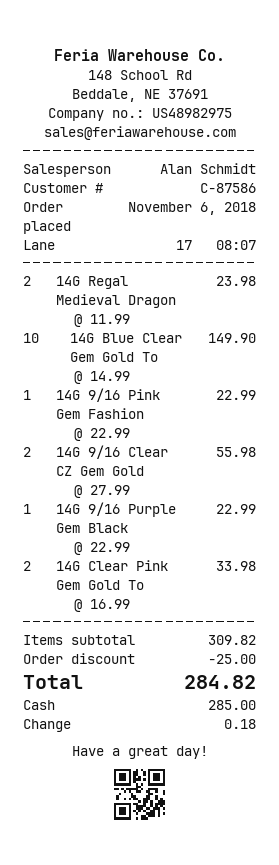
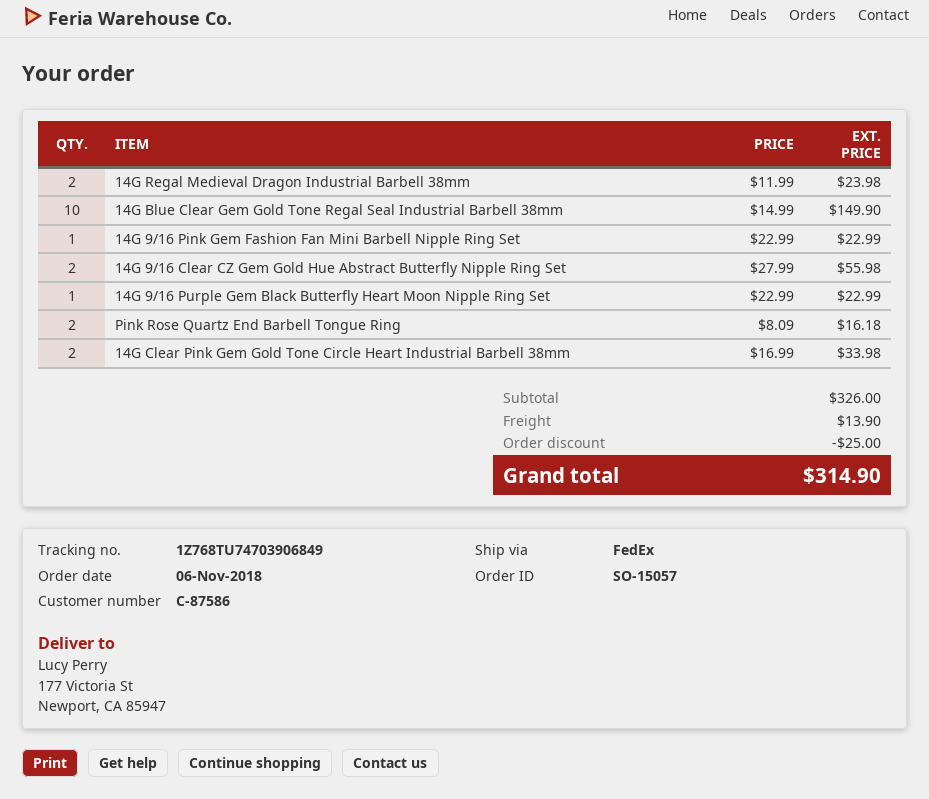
Pink Rose Quartz End Barbell Tongue Ring: none -> 2 x 8.09 = 16.18
subtotal: 309.82 -> 326.00
shipping: none -> 13.90
total: 284.82 -> 314.90

